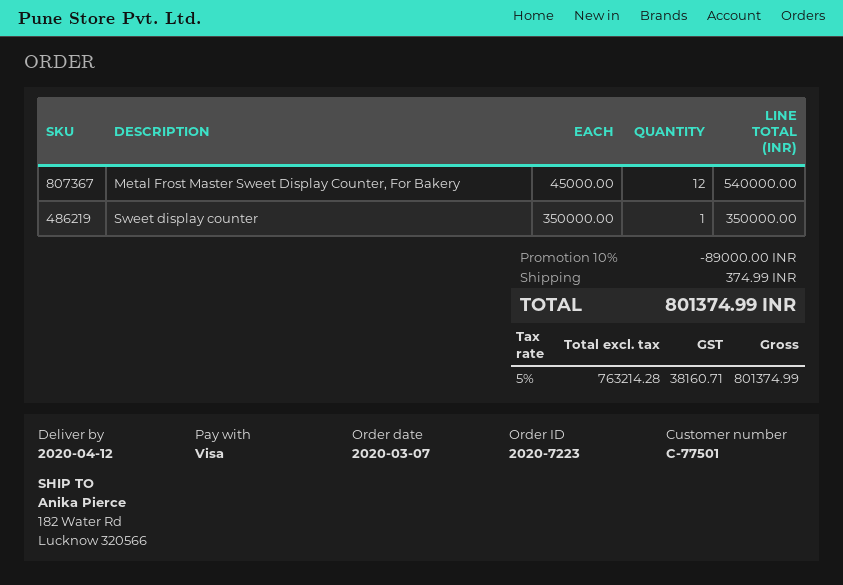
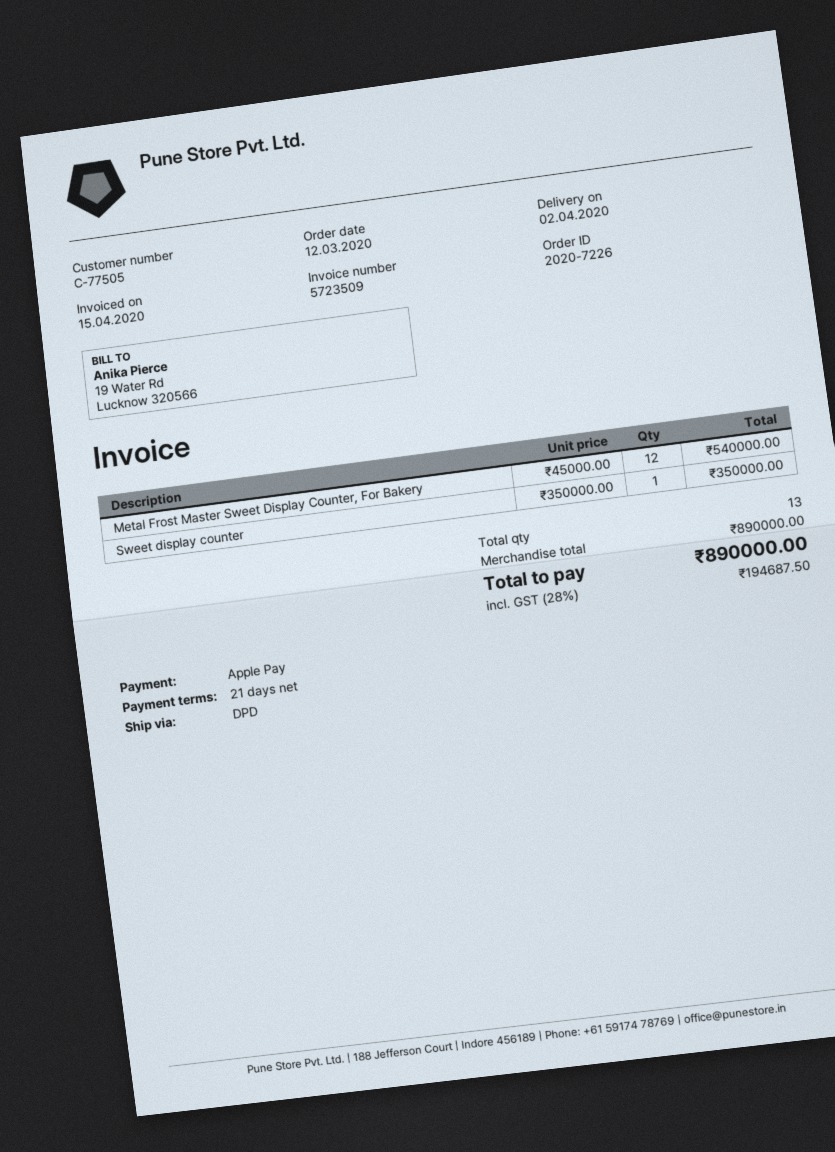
order number: 2020-7223 -> 2020-7226
order date: 2020-03-07 -> 2020-03-12
delivery date: 2020-04-12 -> 2020-04-02
customer number: C-77501 -> C-77505
payment method: Visa -> Apple Pay
discount: 10% = 89000.00 -> none
shipping: 374.99 -> none
tax: 5% = 38160.71 -> 28% = 194687.50
total: 801374.99 -> 890000.00

